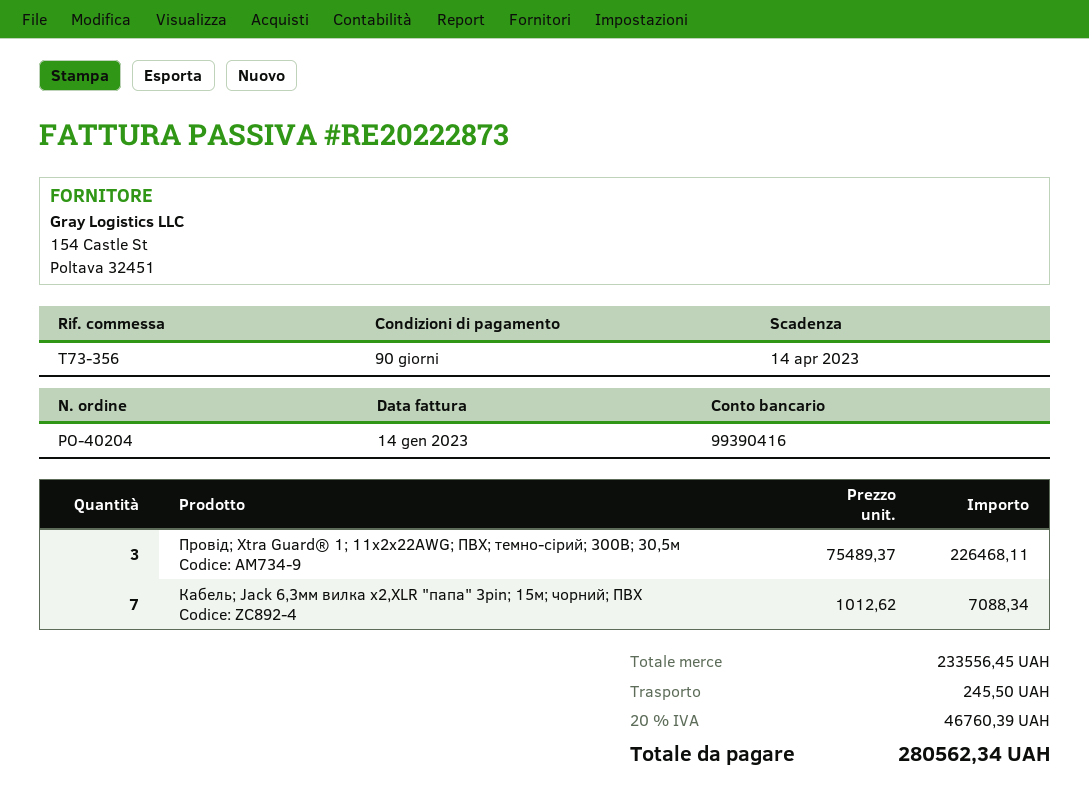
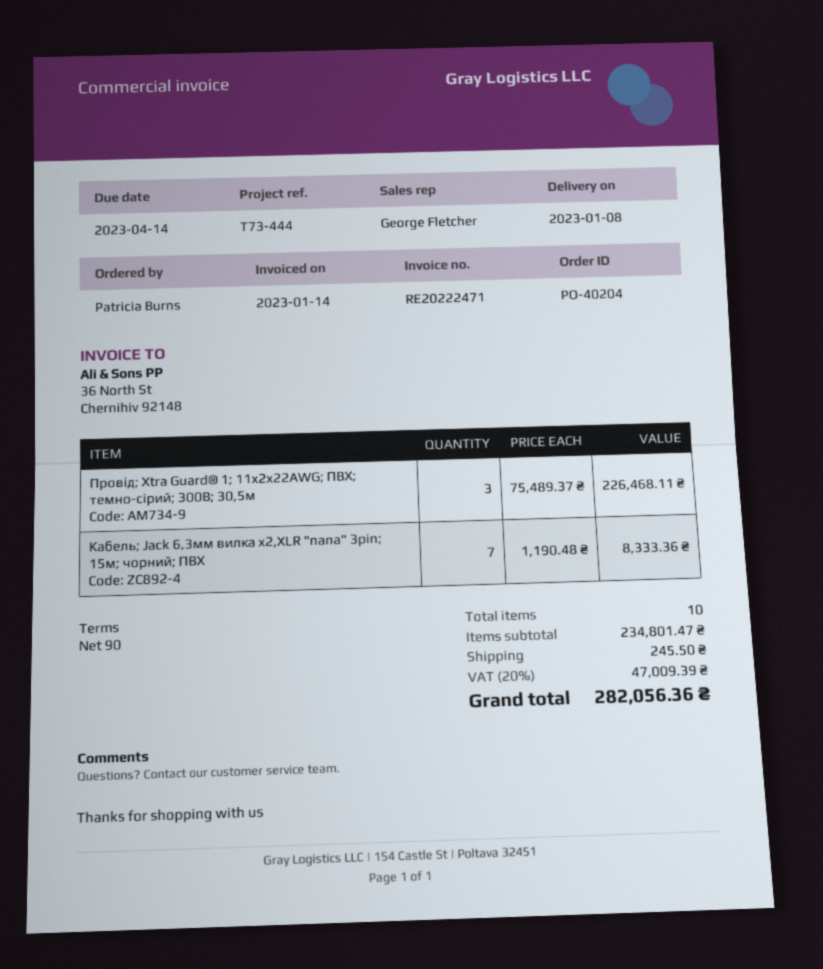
invoice number: RE20222873 -> RE20222471
reference: T73-356 -> T73-444
Кабель; Jack 6,3мм вилка x2,XLR "папа" 3pin; 15м; чорний; ПВХ: 7 x 1012.62 = 7088.34 -> 7 x 1190.48 = 8333.36
subtotal: 233556.45 -> 234801.47
tax: 20% = 46760.39 -> 20% = 47009.39
total: 280562.34 -> 282056.36

